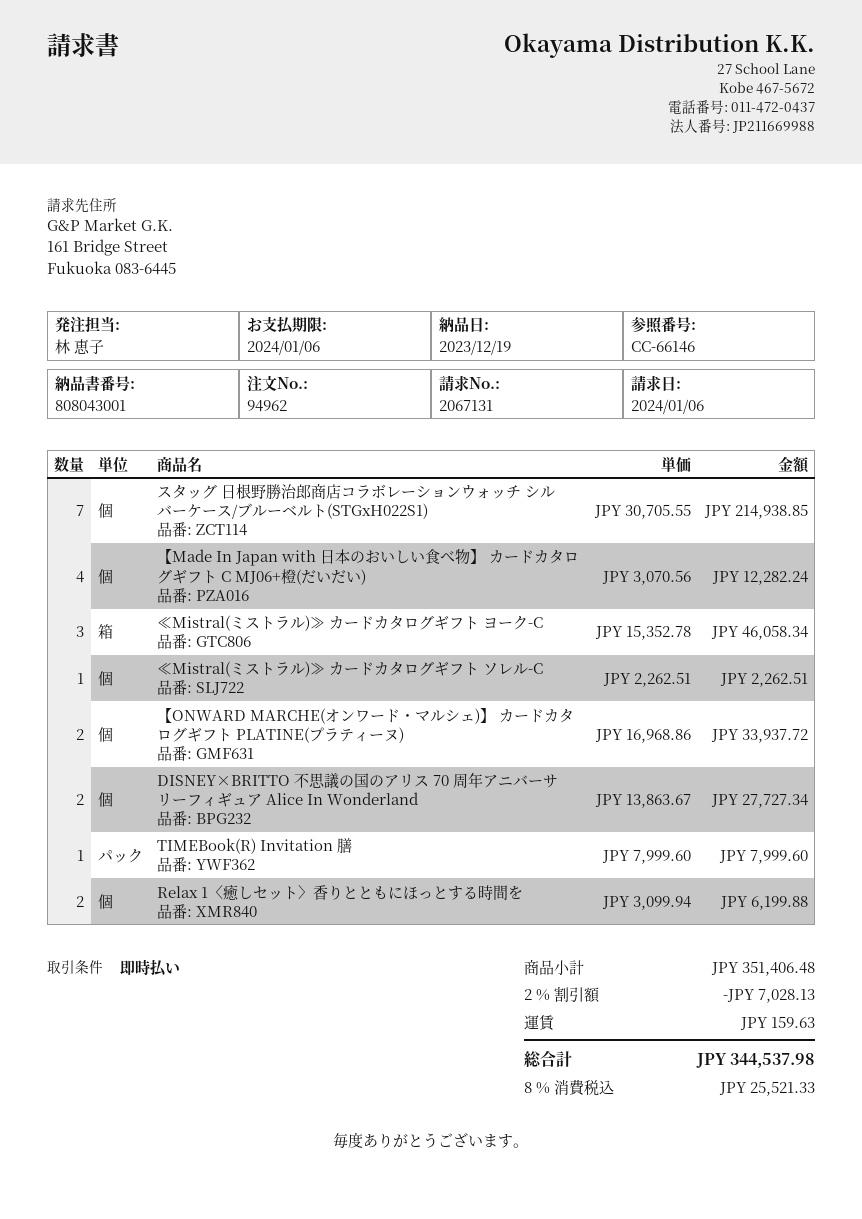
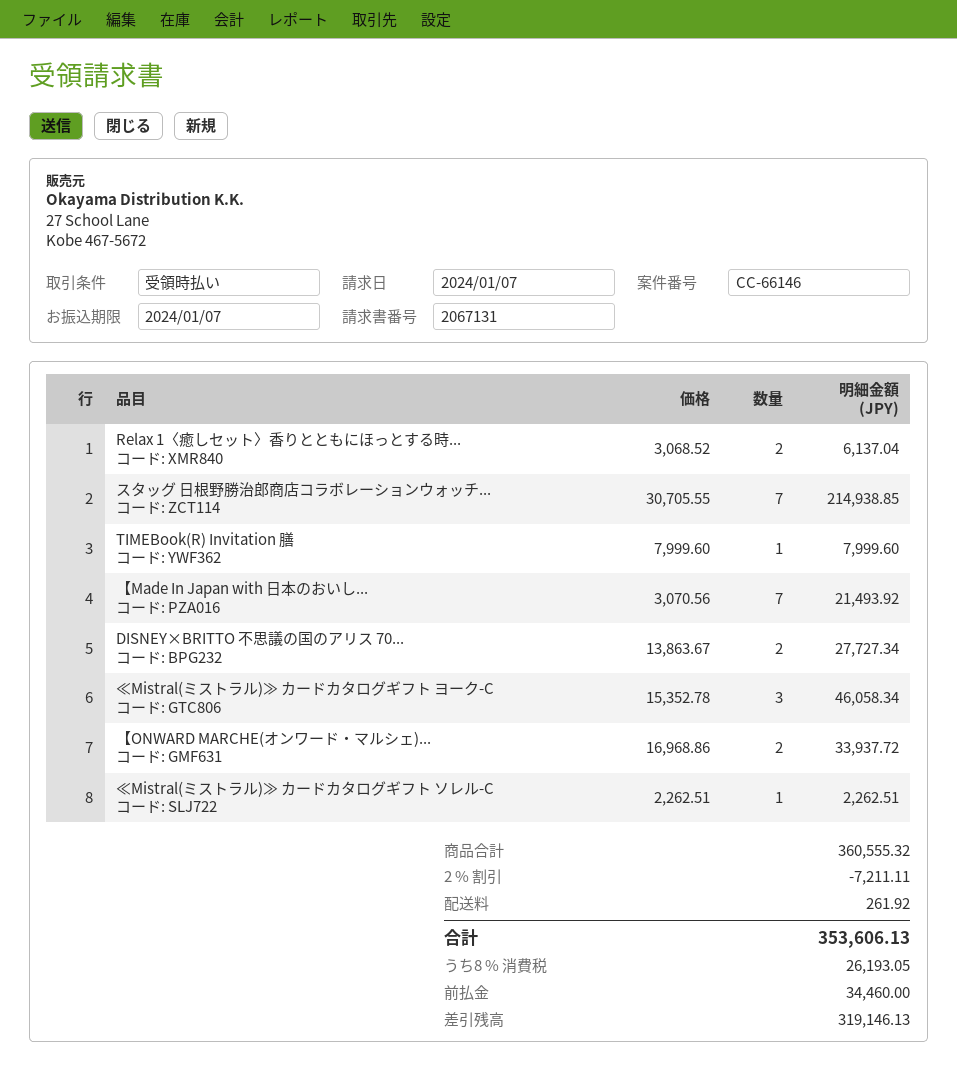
invoice date: 2024-01-06 -> 2024-01-07
due date: 2024-01-06 -> 2024-01-07
【Made In Japan with 日本のおいしい食べ物】 カードカタログギフト C MJ06+橙(だいだい): 4 x 3070.56 = 12282.24 -> 7 x 3070.56 = 21493.92
Relax 1〈癒しセット〉香りとともにほっとする時間を: 2 x 3099.94 = 6199.88 -> 2 x 3068.52 = 6137.04
subtotal: 351406.48 -> 360555.32
discount: 2% = 7028.13 -> 2% = 7211.11
shipping: 159.63 -> 261.92
tax: 8% = 25521.33 -> 8% = 26193.05
total: 344537.98 -> 353606.13

